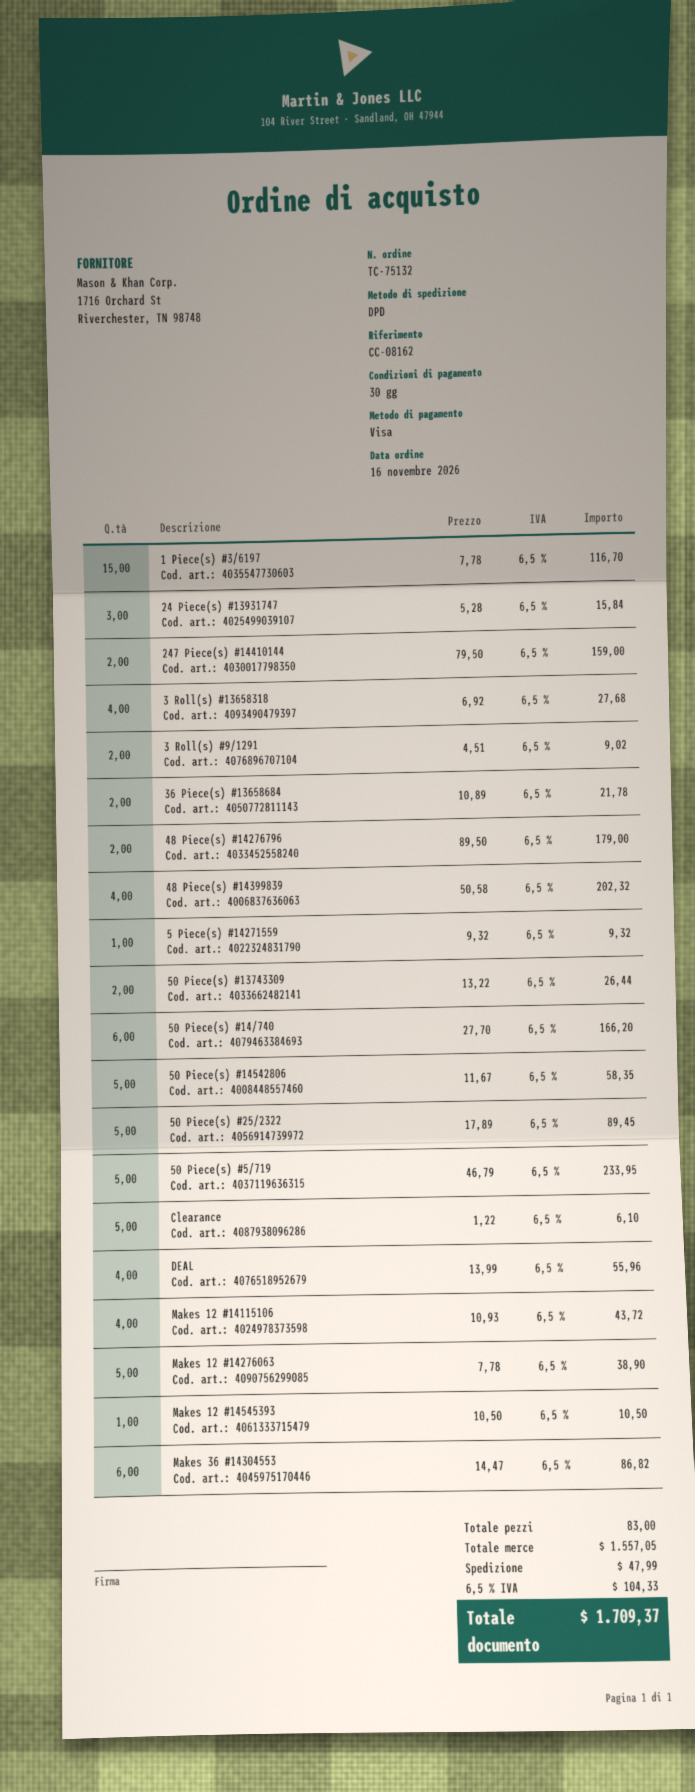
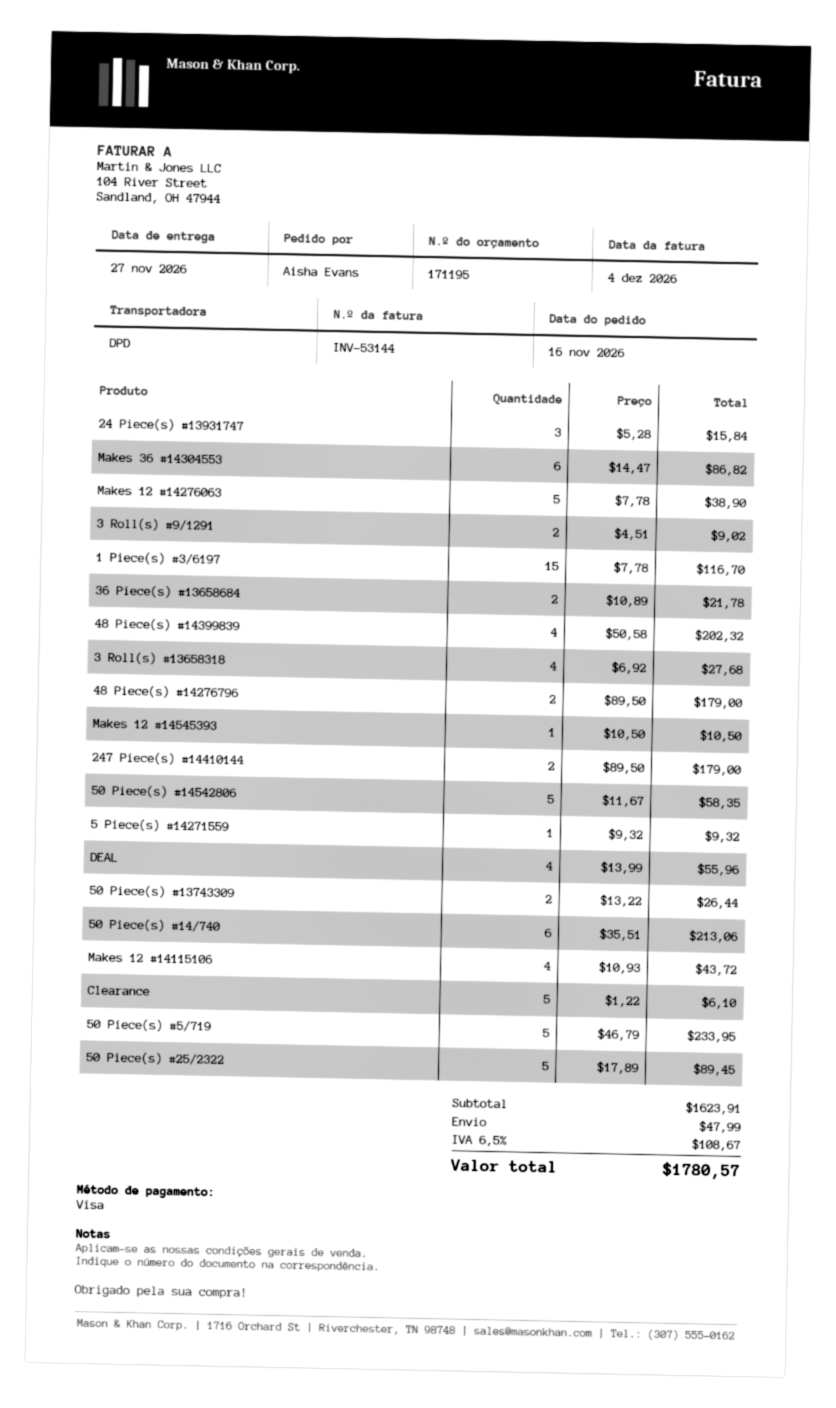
247 Piece(s) #14410144: 2 x 79.50 = 159.00 -> 2 x 89.50 = 179.00
50 Piece(s) #14/740: 6 x 27.70 = 166.20 -> 6 x 35.51 = 213.06
subtotal: 1557.05 -> 1623.91
tax: 6.5% = 104.33 -> 6.5% = 108.67
total: 1709.37 -> 1780.57

